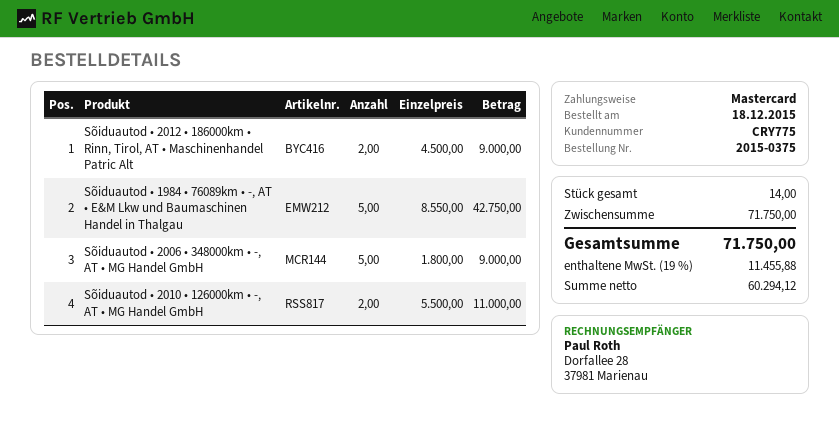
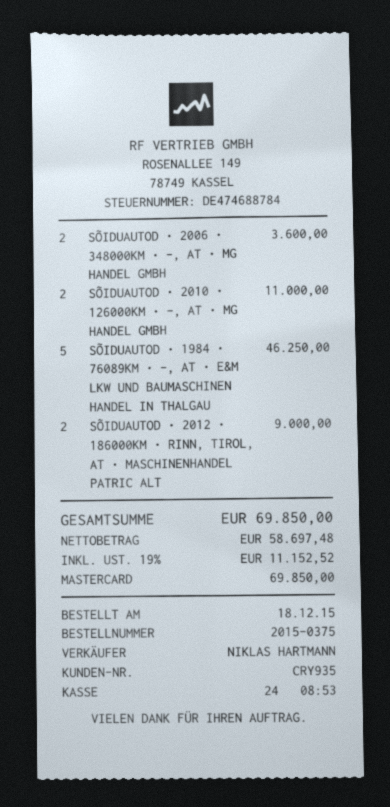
customer number: CRY775 -> CRY935
Sõiduautod • 1984 • 76089km • -, AT • E&M Lkw und Baumaschinen Handel in Thalgau: 5 for 42750.00 -> 5 for 46250.00
Sõiduautod • 2006 • 348000km • -, AT • MG Handel GmbH: 5 for 9000.00 -> 2 for 3600.00
net: 60294.12 -> 58697.48
tax: 19% = 11455.88 -> 19% = 11152.52
total: 71750.00 -> 69850.00

